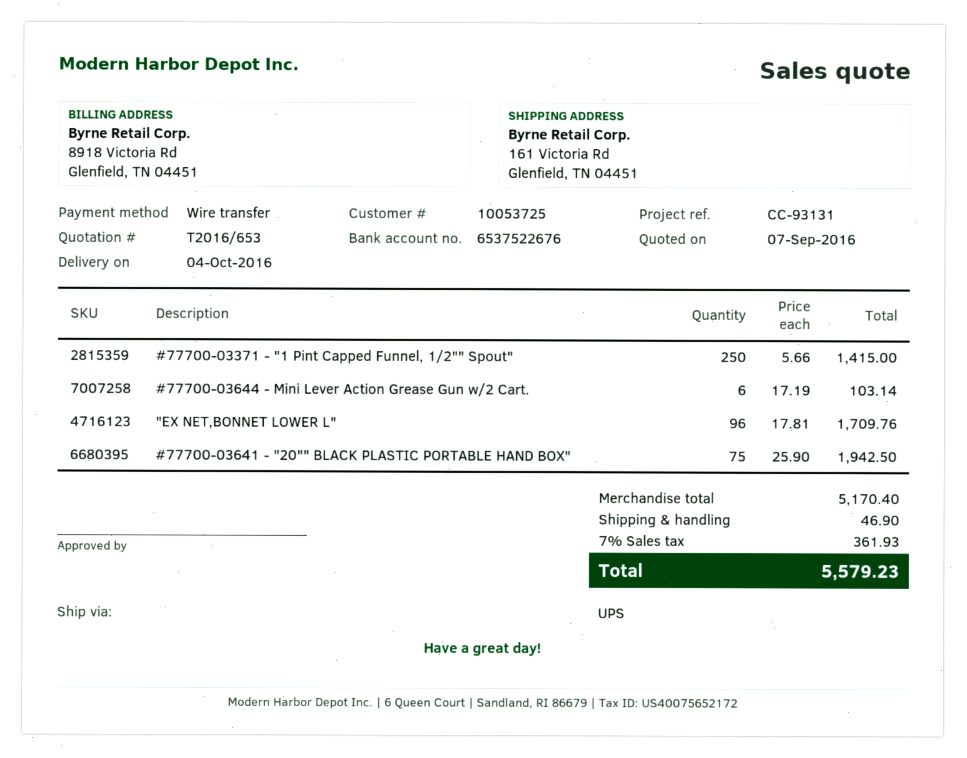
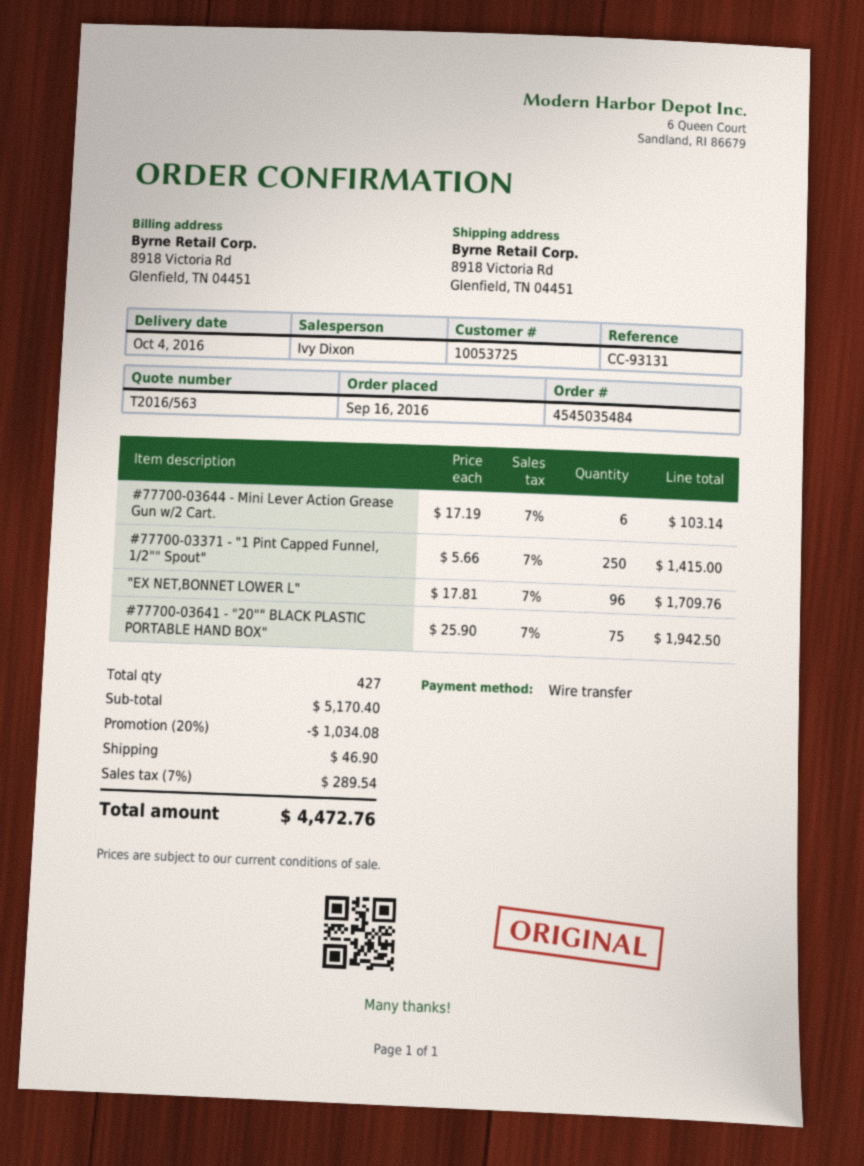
quote number: T2016/653 -> T2016/563
ship to: 161 Victoria Rd, Glenfield, TN 04451 -> 8918 Victoria Rd, Glenfield, TN 04451
discount: none -> 20% = 1034.08
tax: 7% = 361.93 -> 7% = 289.54
total: 5579.23 -> 4472.76

